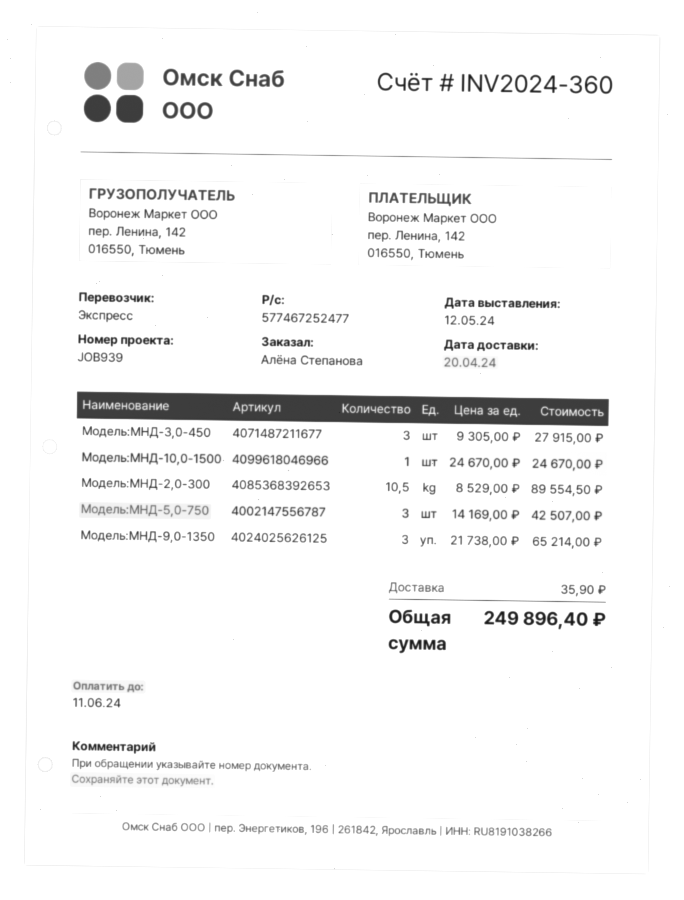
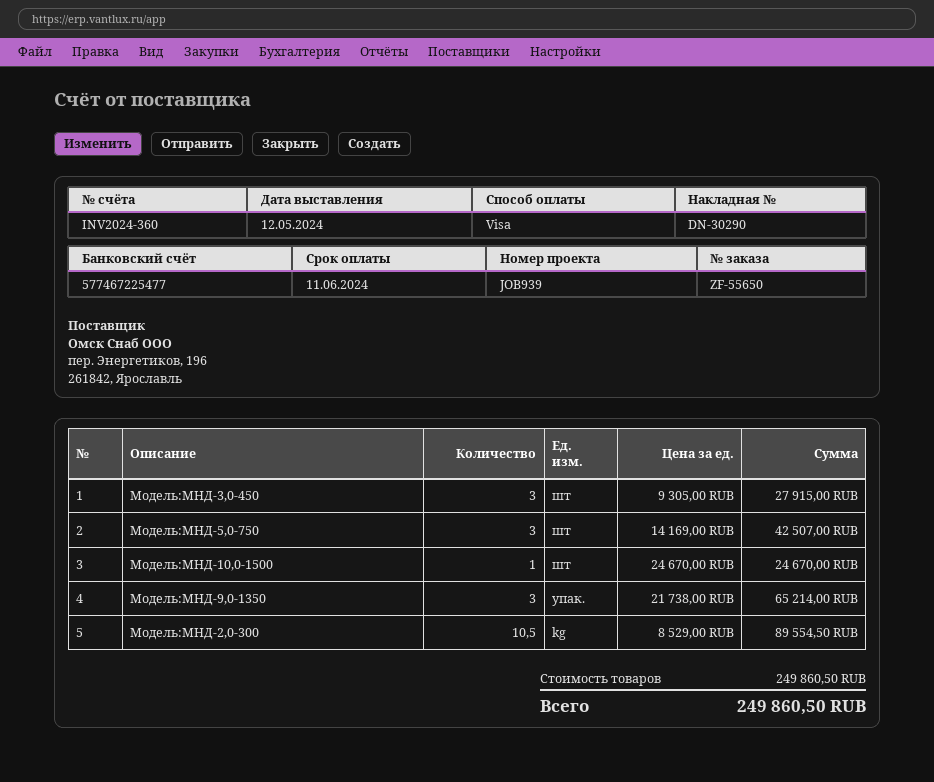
bank account: 577467252477 -> 577467225477
shipping: 35.90 -> none
total: 249896.40 -> 249860.50

